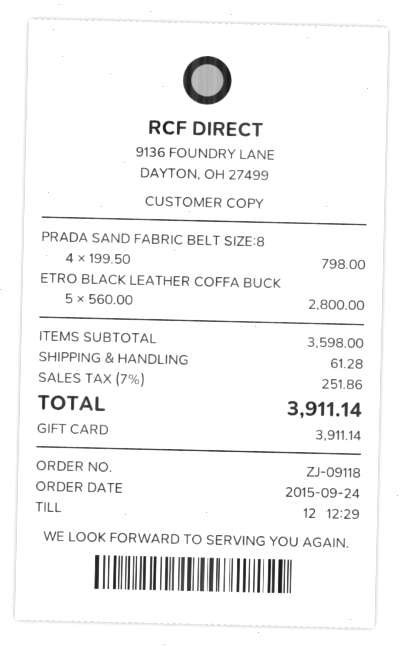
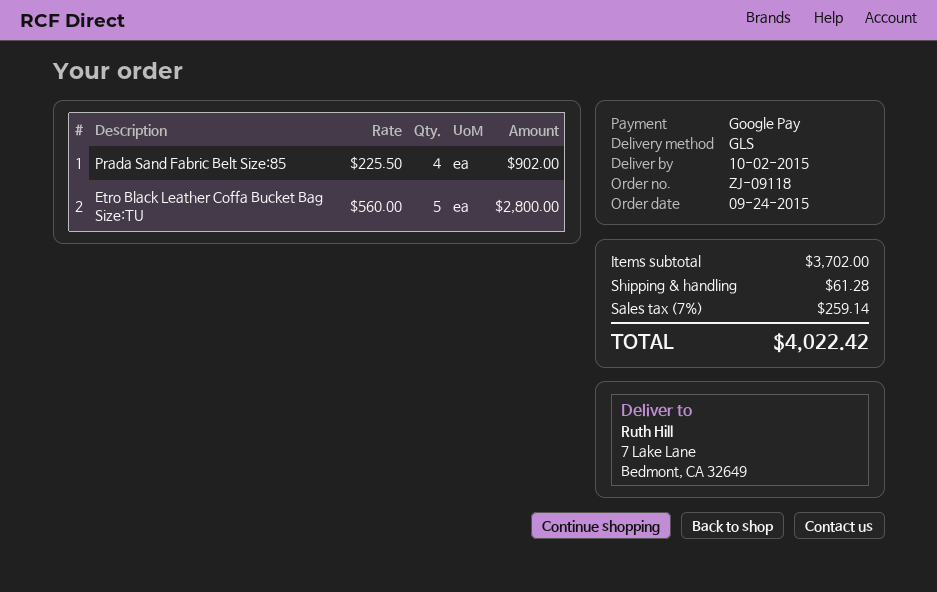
payment method: gift card -> Google Pay
PRADA SAND FABRIC BELT SIZE:8: 4 x 199.50 = 798.00 -> 4 x 225.50 = 902.00
subtotal: 3598.00 -> 3702.00
tax: 7% = 251.86 -> 7% = 259.14
total: 3911.14 -> 4022.42

